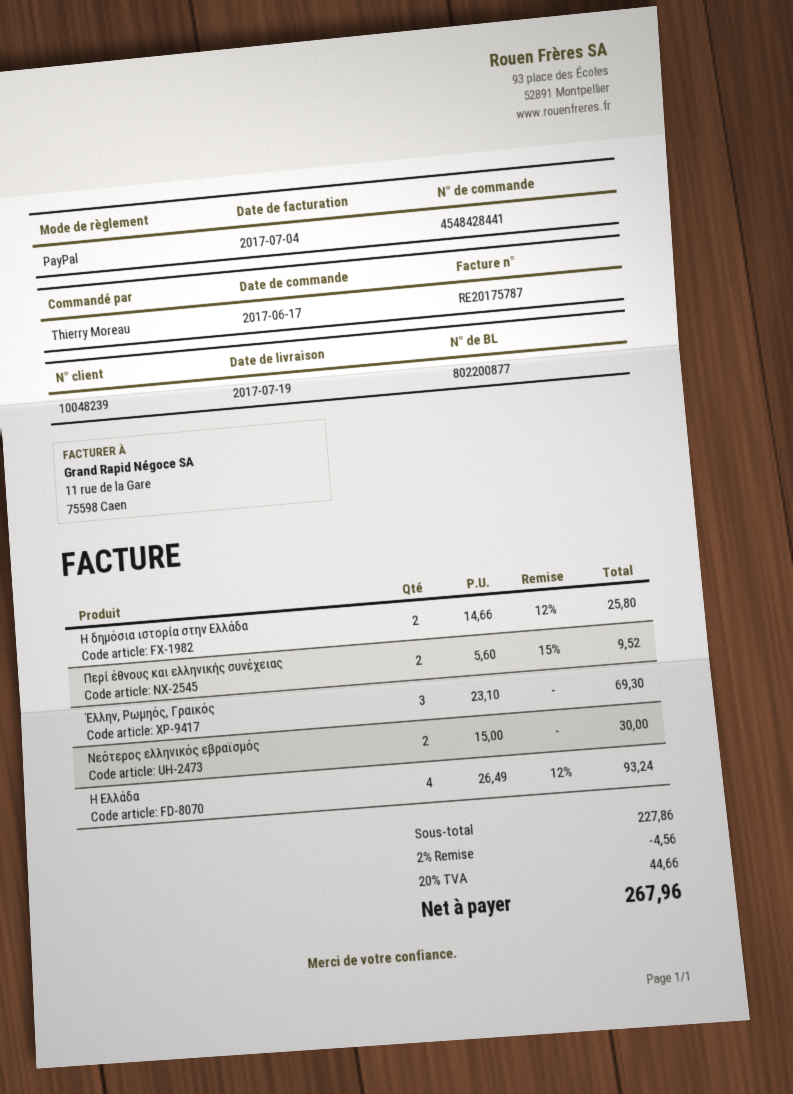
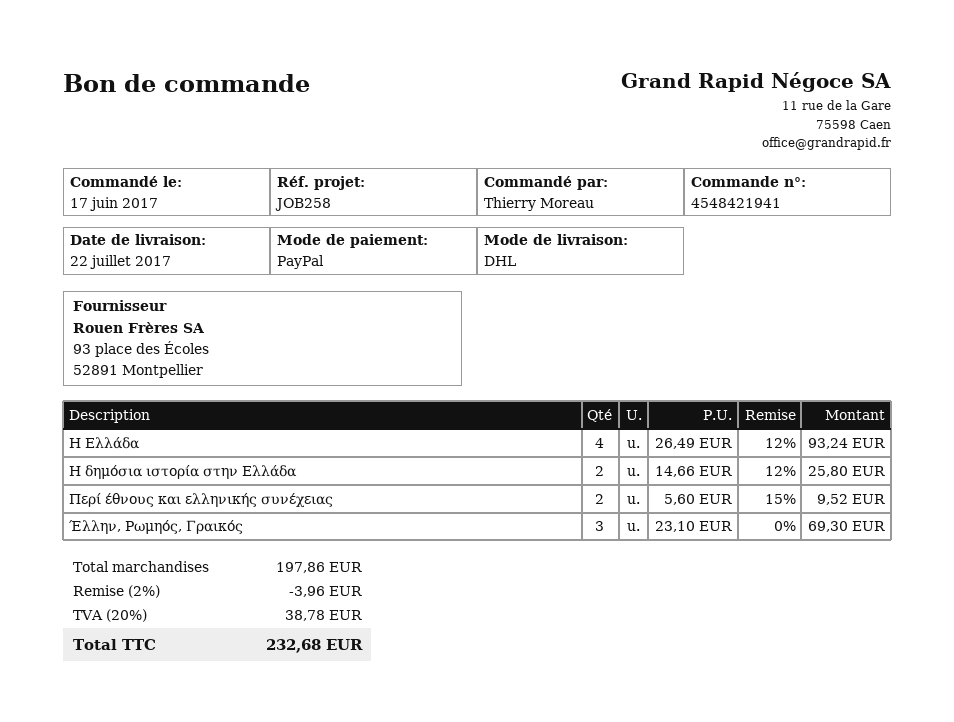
order number: 4548428441 -> 4548421941
delivery date: 2017-07-19 -> 2017-07-22
Νεότερος ελληνικός εβραϊσμός: 2 x 15.00 = 30.00 -> none
subtotal: 227.86 -> 197.86
discount: 2% = 4.56 -> 2% = 3.96
tax: 20% = 44.66 -> 20% = 38.78
total: 267.96 -> 232.68

